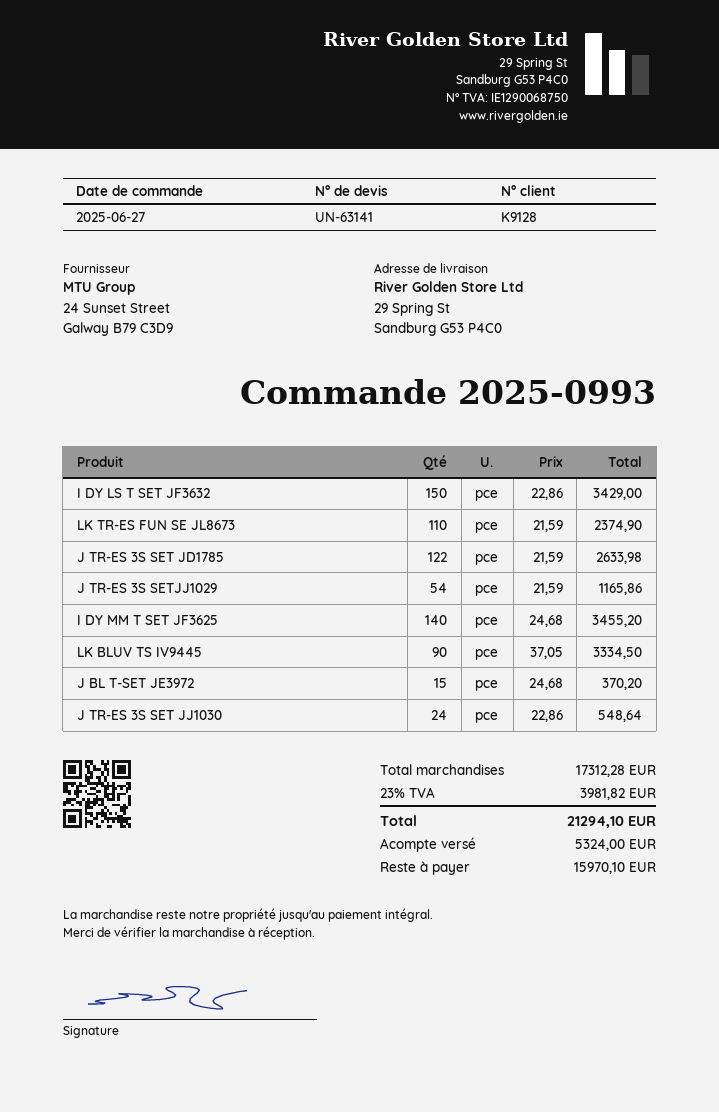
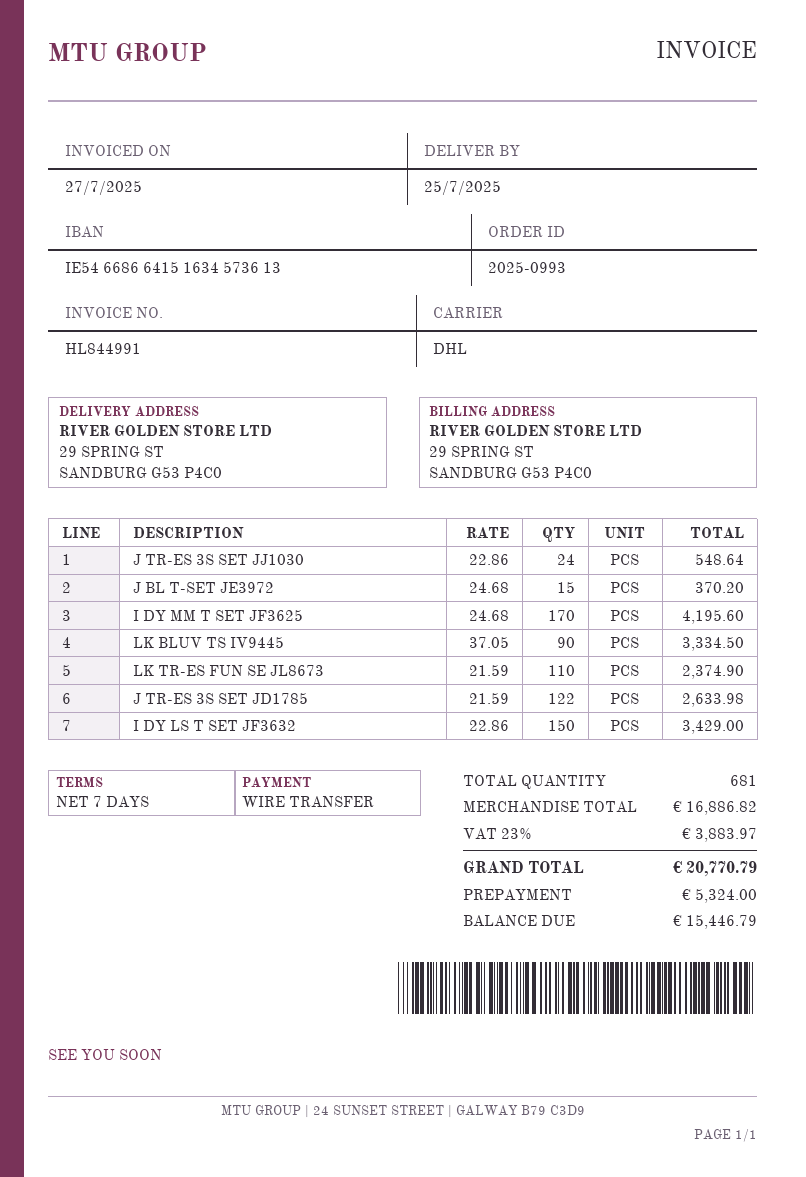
J TR-ES 3S SETJJ1029: 54 x 21.59 = 1165.86 -> none
I DY MM T SET JF3625: 140 x 24.68 = 3455.20 -> 170 x 24.68 = 4195.60
subtotal: 17312.28 -> 16886.82
tax: 23% = 3981.82 -> 23% = 3883.97
total: 21294.10 -> 20770.79
balance: 15970.10 -> 15446.79

